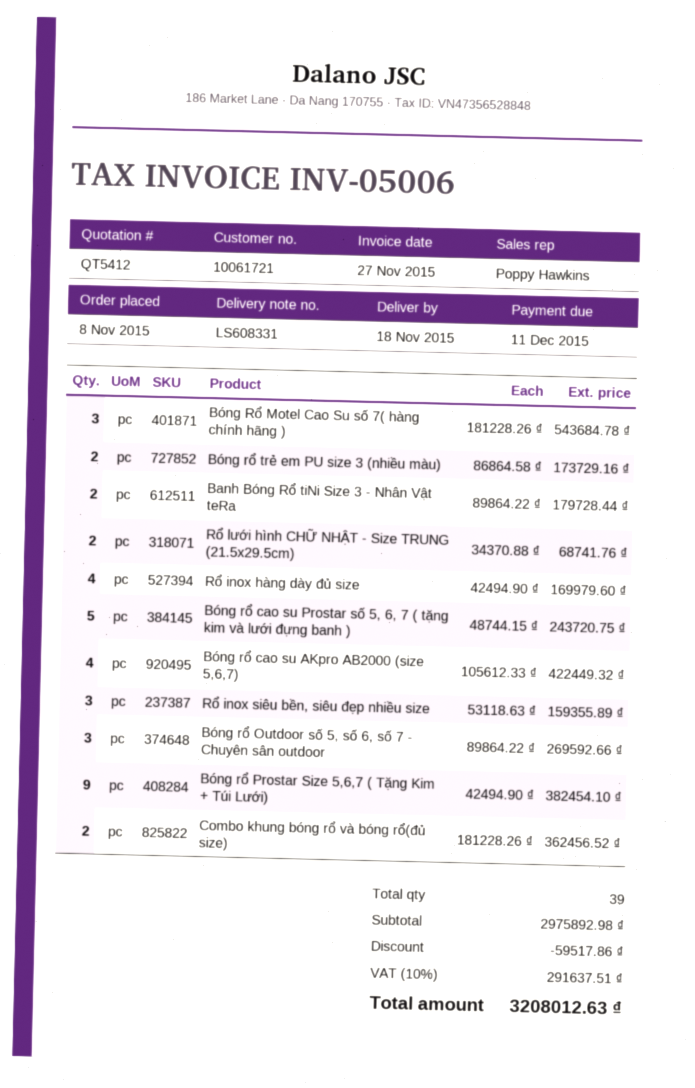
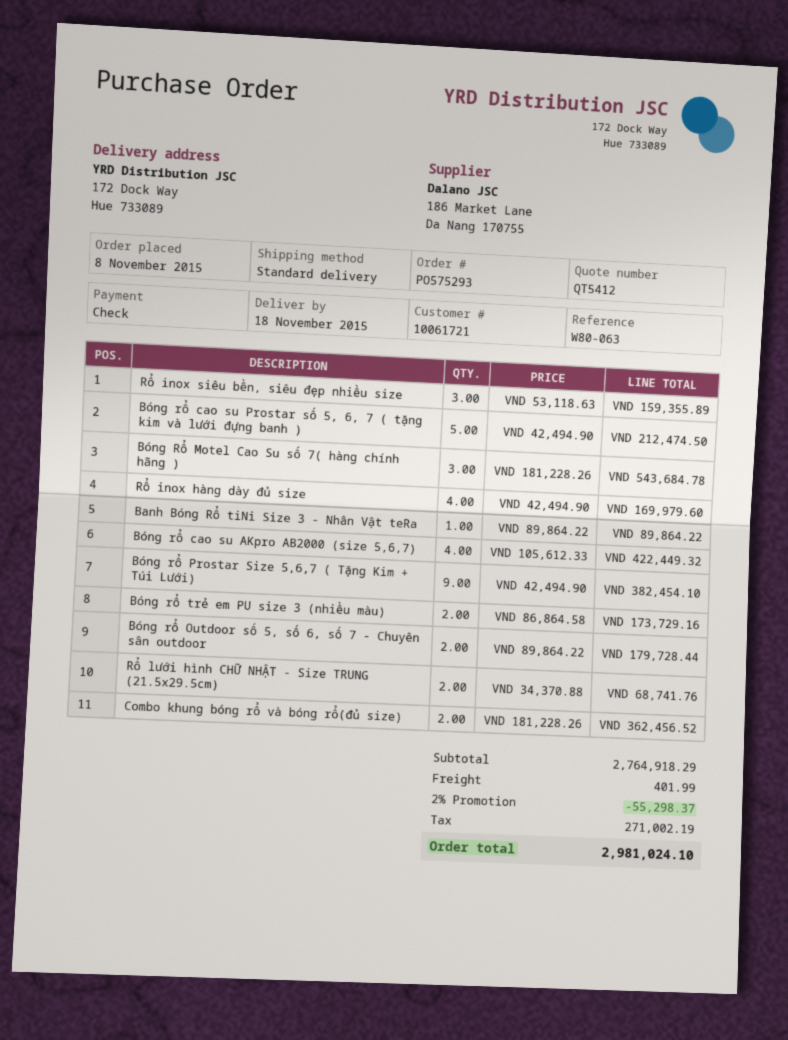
Banh Bóng Rổ tiNi Size 3 - Nhân Vật teRa: 2 x 89864.22 = 179728.44 -> 1 x 89864.22 = 89864.22
Bóng rổ cao su Prostar số 5, 6, 7 ( tặng kim và lưới đựng banh ): 5 x 48744.15 = 243720.75 -> 5 x 42494.90 = 212474.50
Bóng rổ Outdoor số 5, số 6, số 7 - Chuyên sân outdoor: 3 x 89864.22 = 269592.66 -> 2 x 89864.22 = 179728.44
subtotal: 2975892.98 -> 2764918.29
discount: 59517.86 -> 55298.37
shipping: none -> 401.99
tax: 291637.51 -> 271002.19
total: 3208012.63 -> 2981024.10

